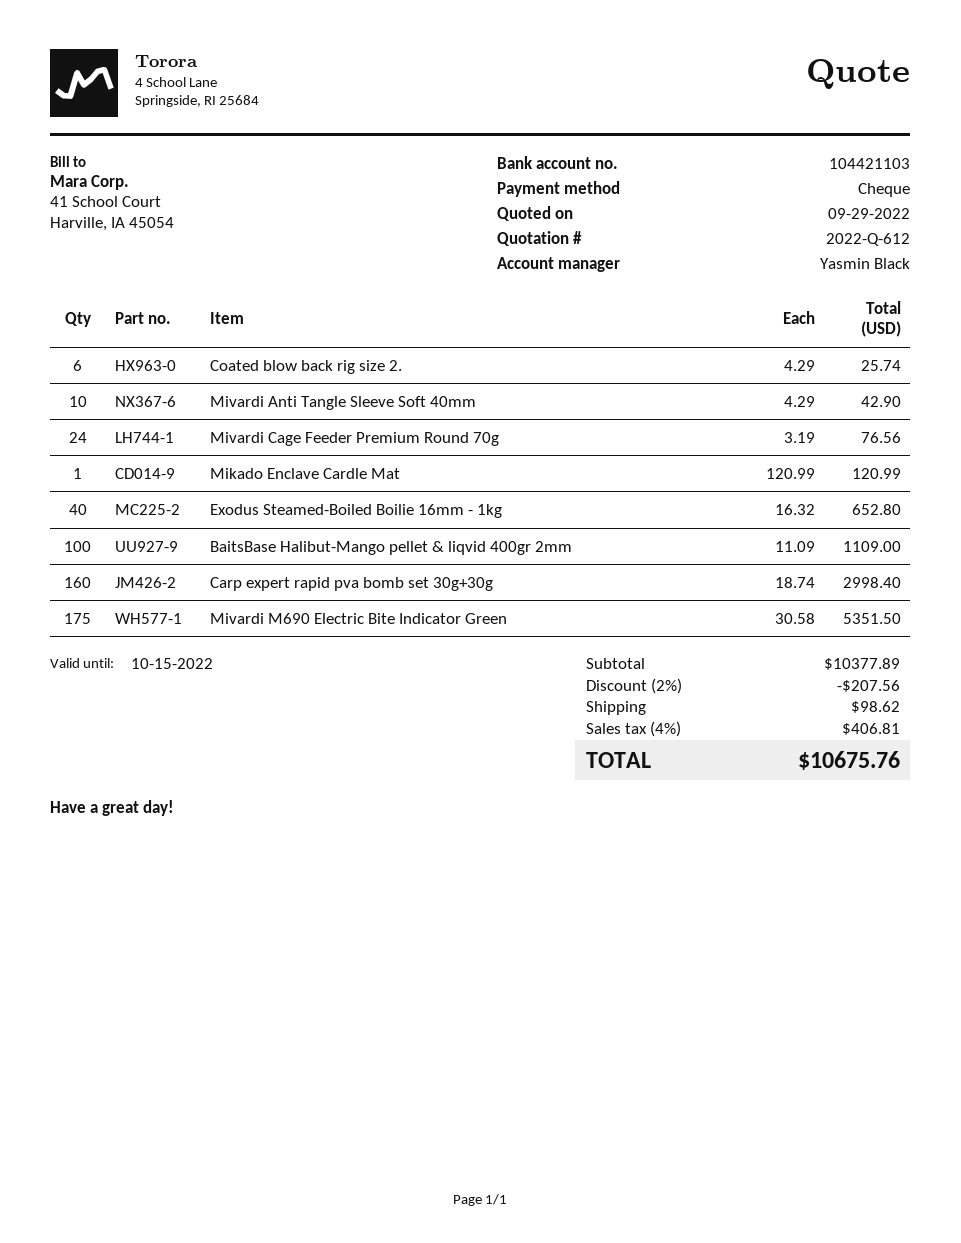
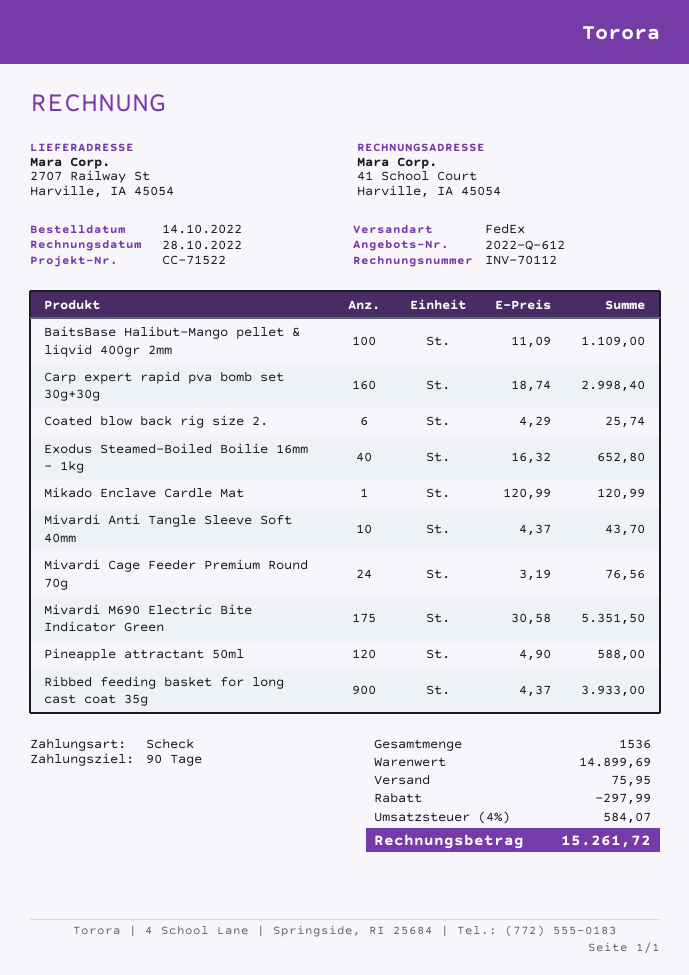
Mivardi Anti Tangle Sleeve Soft 40mm: 10 x 4.29 = 42.90 -> 10 x 4.37 = 43.70
Pineapple attractant 50ml: none -> 120 x 4.90 = 588.00
Ribbed feeding basket for long cast coat 35g: none -> 900 x 4.37 = 3933.00
subtotal: 10377.89 -> 14899.69
discount: 207.56 -> 297.99
shipping: 98.62 -> 75.95
tax: 4% = 406.81 -> 4% = 584.07
total: 10675.76 -> 15261.72

